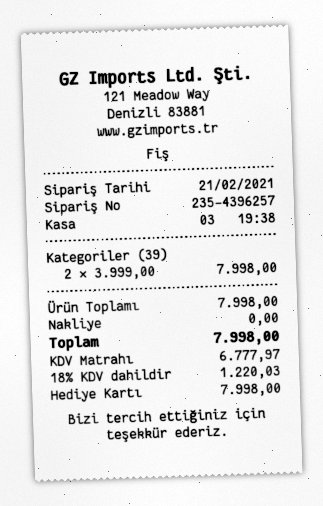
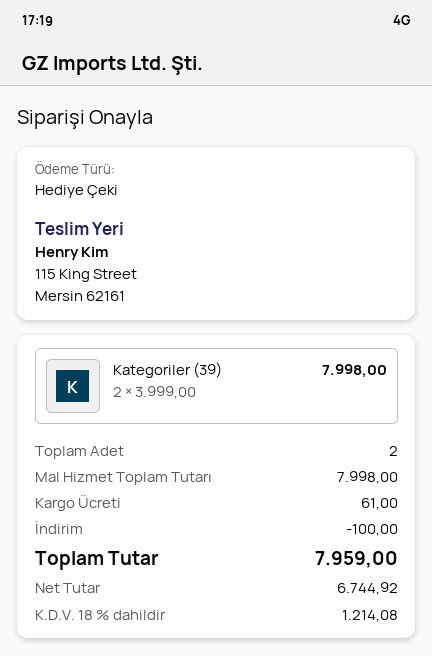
discount: none -> 100.00
shipping: 0.00 -> 61.00
net: 6777.97 -> 6744.92
tax: 18% = 1220.03 -> 18% = 1214.08
total: 7998.00 -> 7959.00

